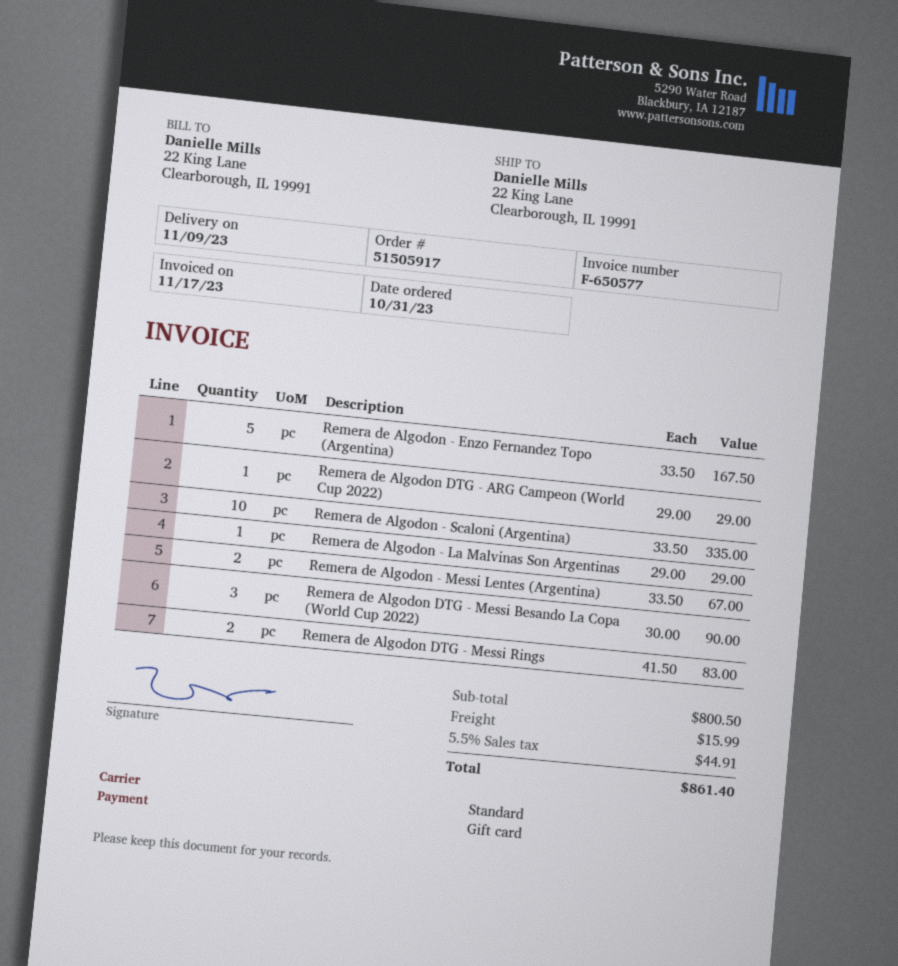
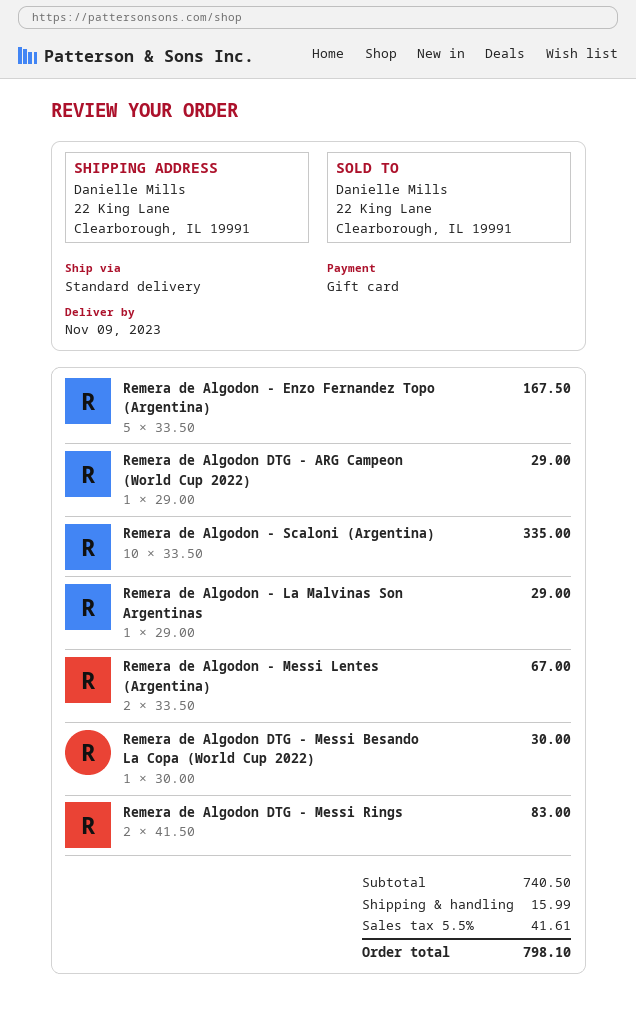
Remera de Algodon DTG - Messi Besando La Copa (World Cup 2022): 3 x 30.00 = 90.00 -> 1 x 30.00 = 30.00
subtotal: 800.50 -> 740.50
tax: 5.5% = 44.91 -> 5.5% = 41.61
total: 861.40 -> 798.10

